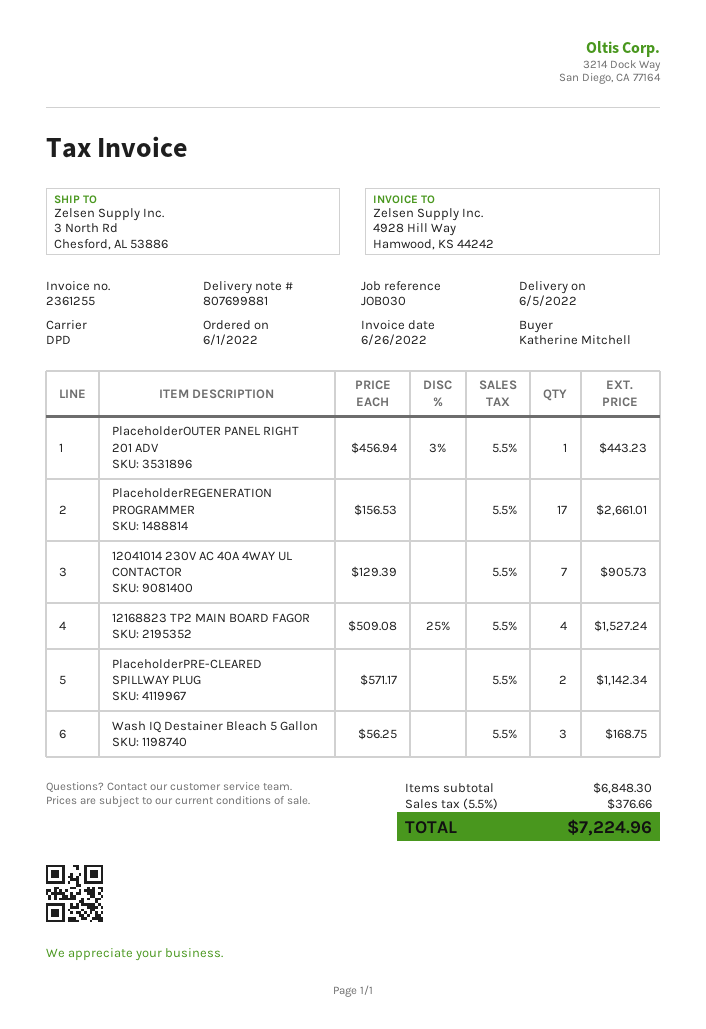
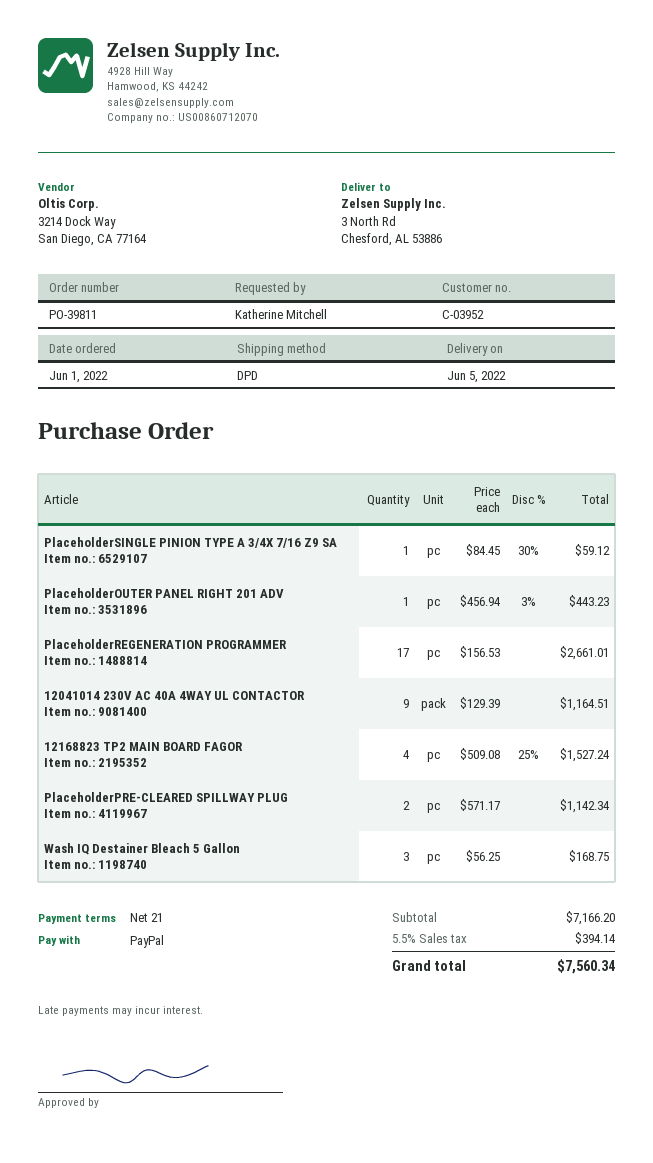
12041014 230V AC 40A 4WAY UL CONTACTOR: 7 x 129.39 = 905.73 -> 9 x 129.39 = 1164.51
PlaceholderSINGLE PINION TYPE A 3/4X 7/16 Z9 SA: none -> 1 x 84.45 - 30% = 59.12
subtotal: 6848.30 -> 7166.20
tax: 5.5% = 376.66 -> 5.5% = 394.14
total: 7224.96 -> 7560.34

